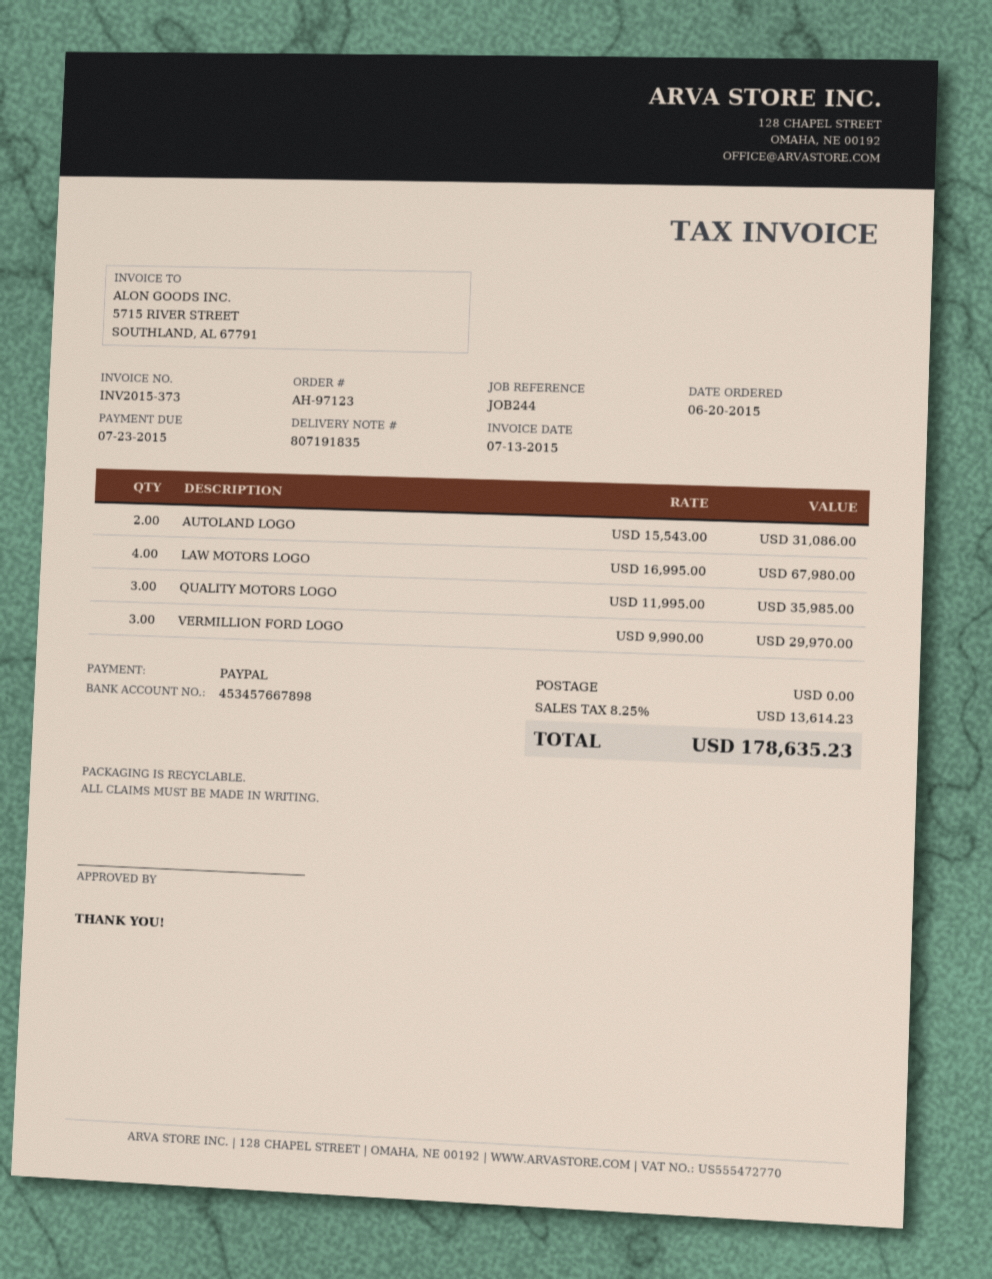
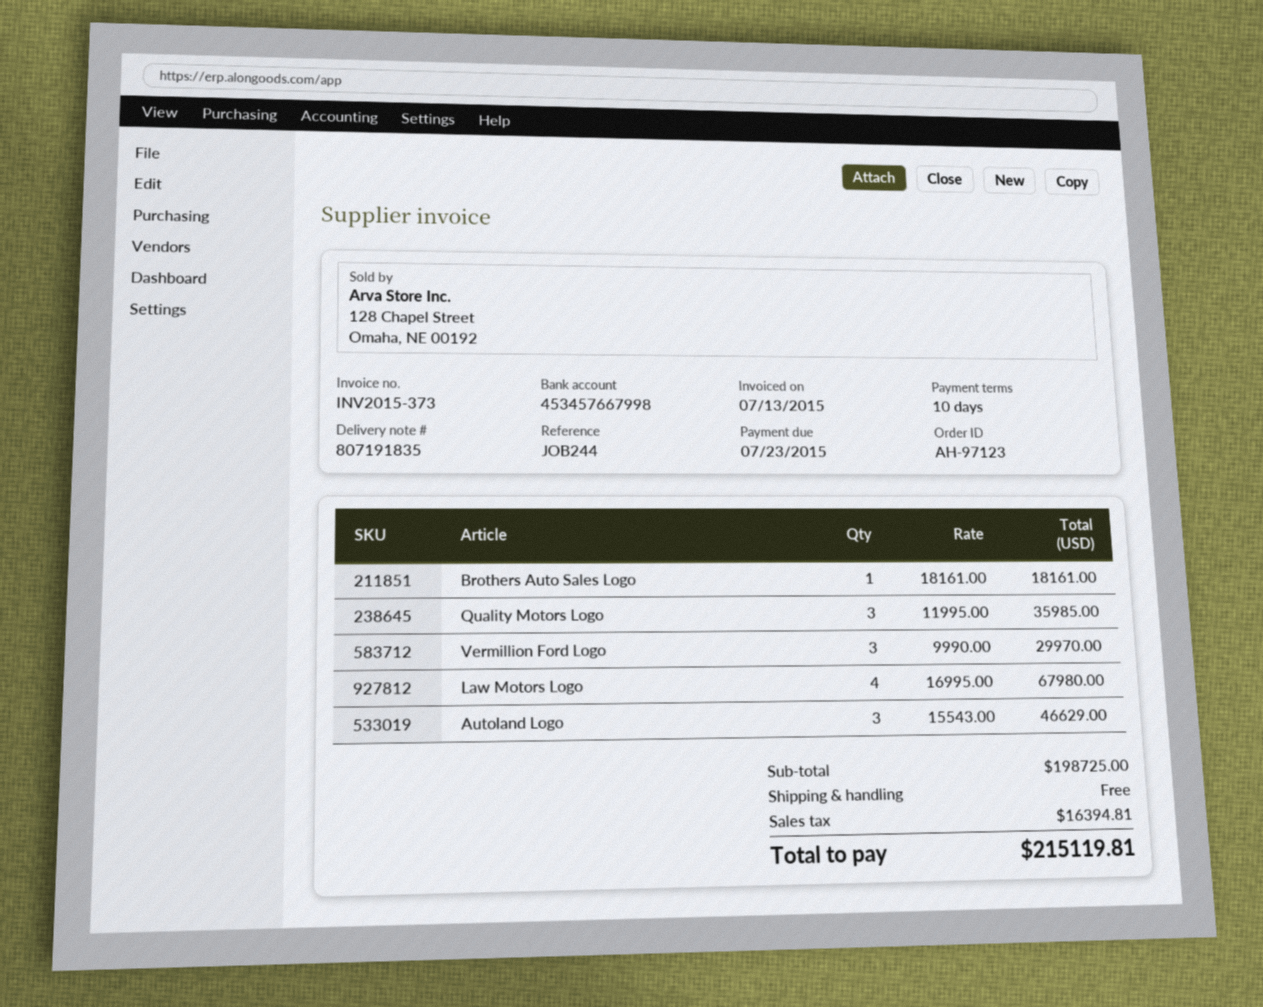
bank account: 453457667898 -> 453457667998
AUTOLAND LOGO: 2 x 15543.00 = 31086.00 -> 3 x 15543.00 = 46629.00
Brothers Auto Sales Logo: none -> 1 x 18161.00 = 18161.00
tax: 13614.23 -> 16394.81
total: 178635.23 -> 215119.81

